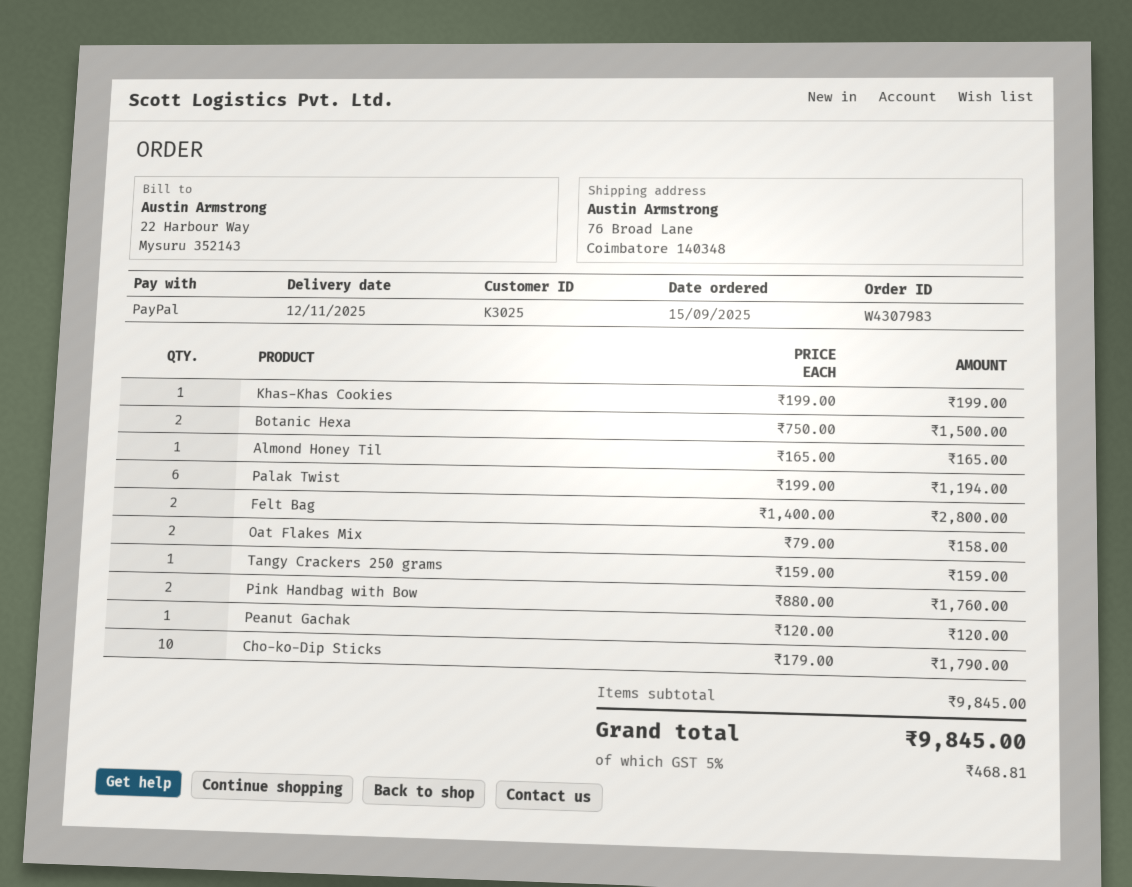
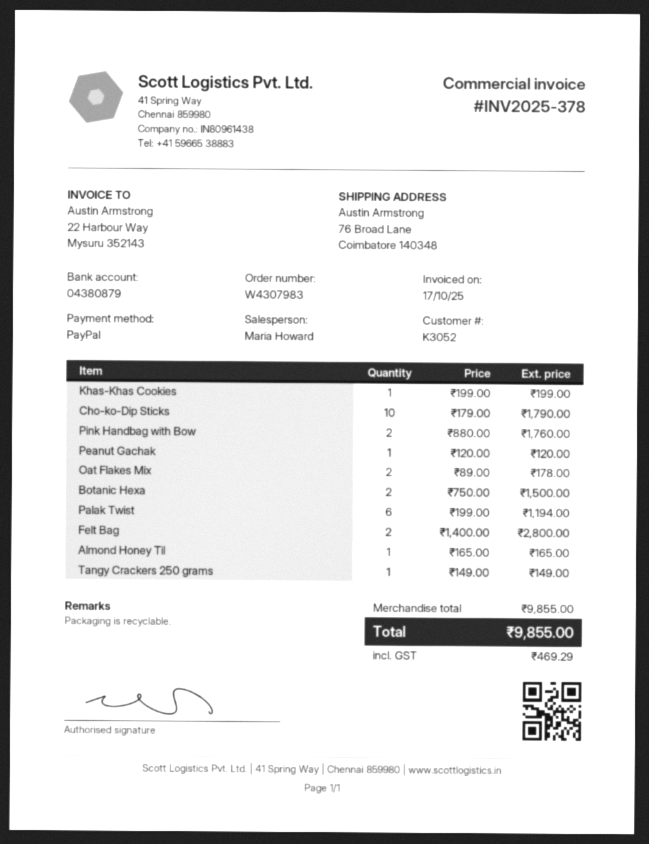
customer number: K3025 -> K3052
Oat Flakes Mix: 2 x 79.00 = 158.00 -> 2 x 89.00 = 178.00
Tangy Crackers 250 grams: 1 x 159.00 = 159.00 -> 1 x 149.00 = 149.00
subtotal: 9845.00 -> 9855.00
tax: 468.81 -> 469.29
total: 9845.00 -> 9855.00

